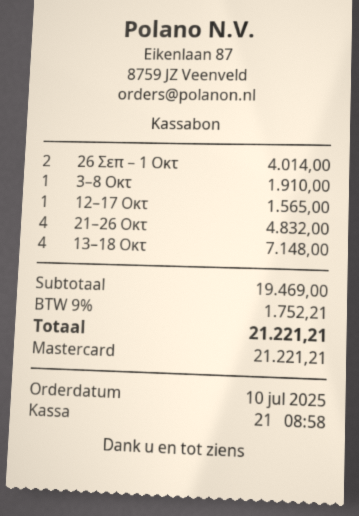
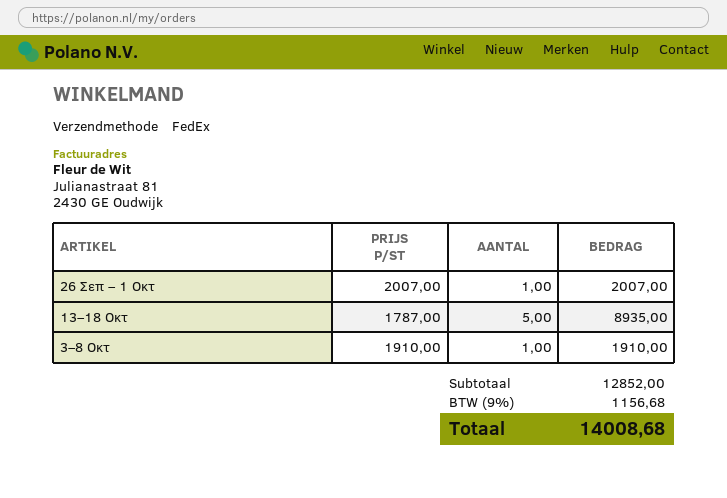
26 Σεπ – 1 Οκτ: 2 for 4014.00 -> 1 for 2007.00
12–17 Οκτ: 1 for 1565.00 -> none
21–26 Οκτ: 4 for 4832.00 -> none
13–18 Οκτ: 4 for 7148.00 -> 5 for 8935.00
subtotal: 19469.00 -> 12852.00
tax: 9% = 1752.21 -> 9% = 1156.68
total: 21221.21 -> 14008.68

